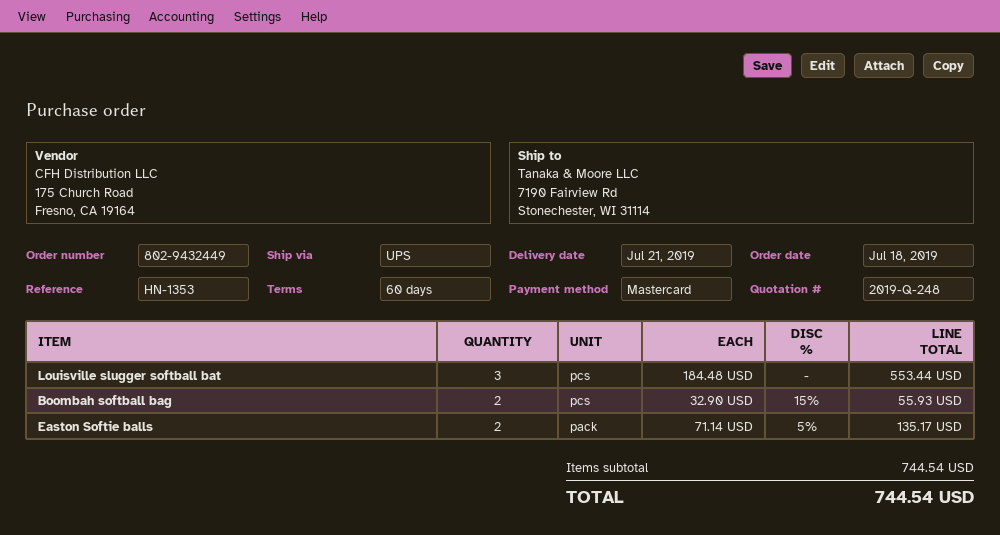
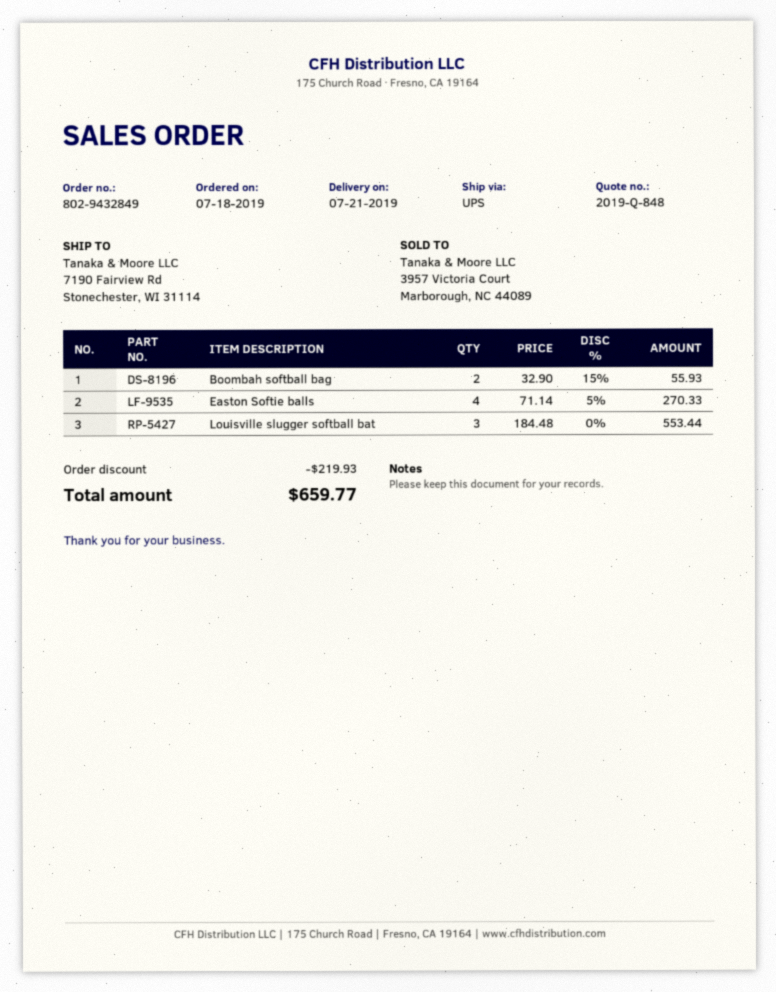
quote number: 2019-Q-248 -> 2019-Q-848
order number: 802-9432449 -> 802-9432849
Easton Softie balls: 2 x 71.14 - 5% = 135.17 -> 4 x 71.14 - 5% = 270.33
discount: none -> 219.93
total: 744.54 -> 659.77

